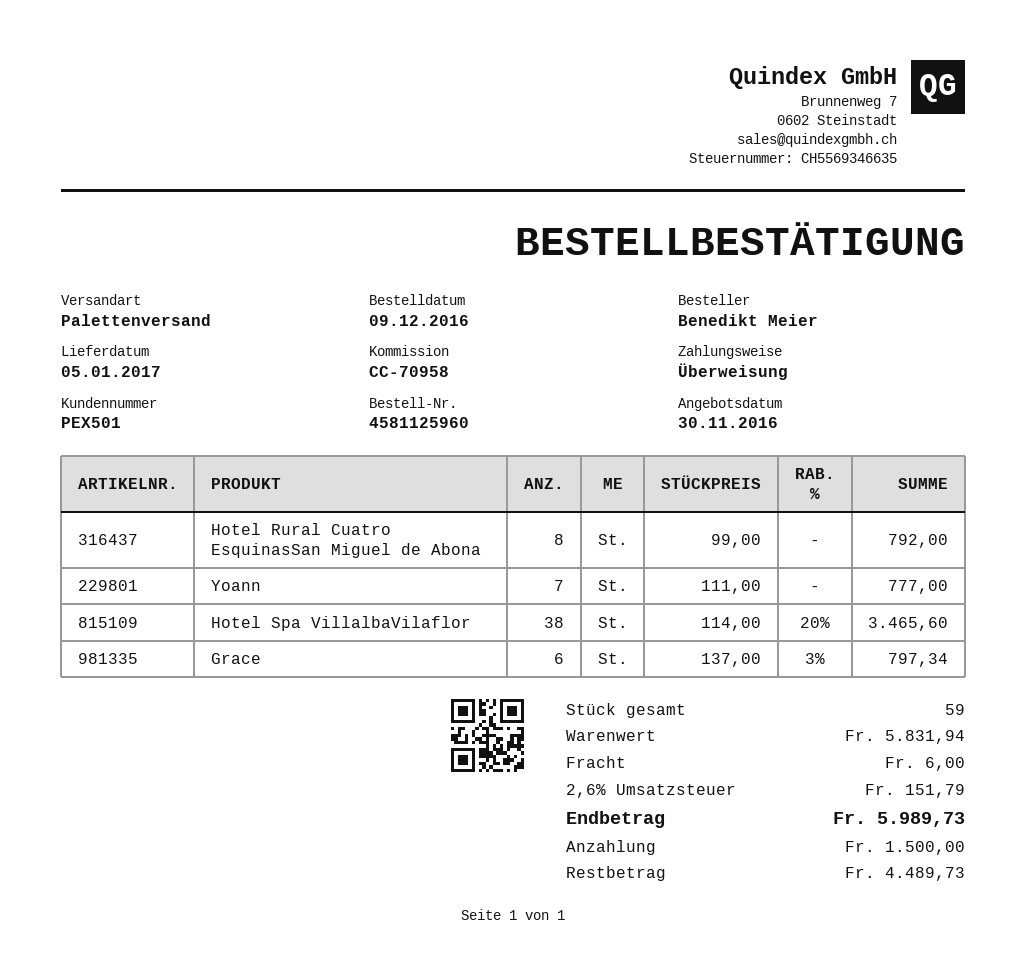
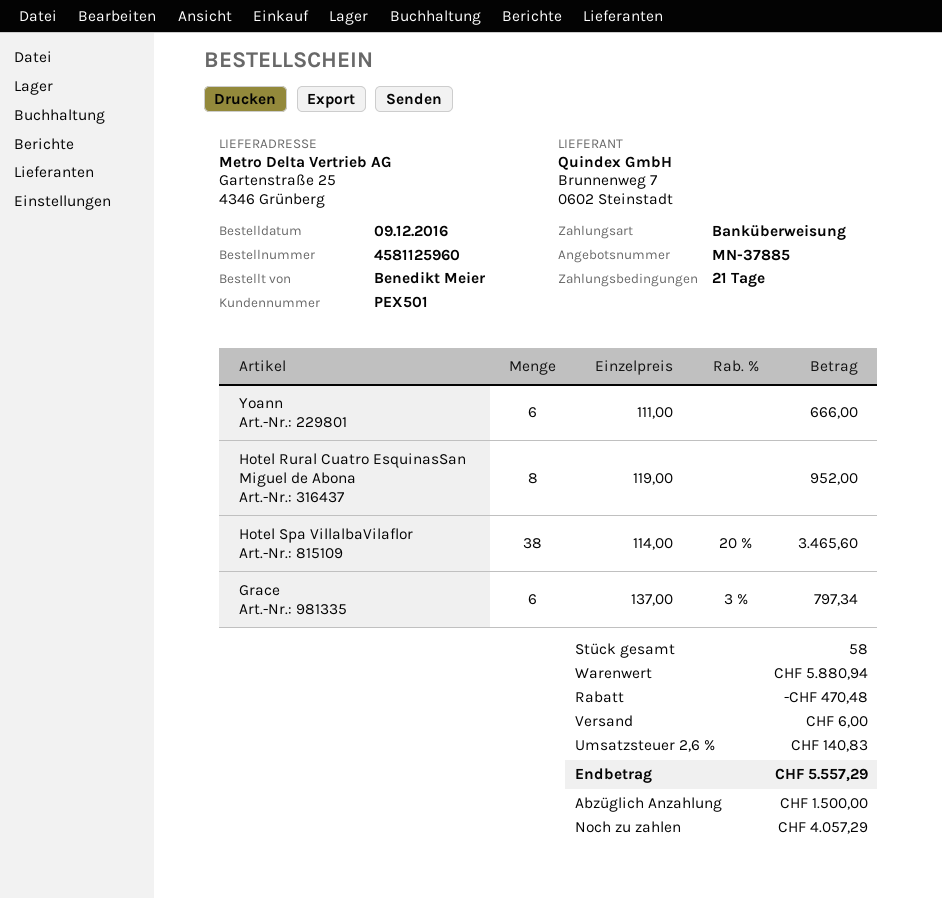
Hotel Rural Cuatro EsquinasSan Miguel de Abona: 8 x 99.00 = 792.00 -> 8 x 119.00 = 952.00
Yoann: 7 x 111.00 = 777.00 -> 6 x 111.00 = 666.00
total quantity: 59 -> 58
subtotal: 5831.94 -> 5880.94
discount: none -> 470.48
tax: 2.6% = 151.79 -> 2.6% = 140.83
total: 5989.73 -> 5557.29
balance: 4489.73 -> 4057.29

